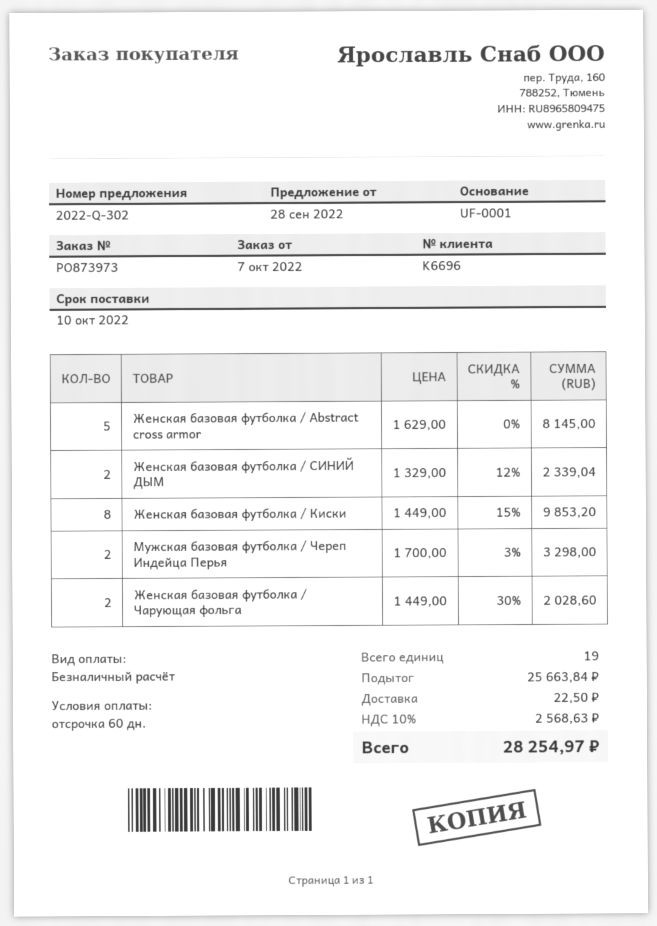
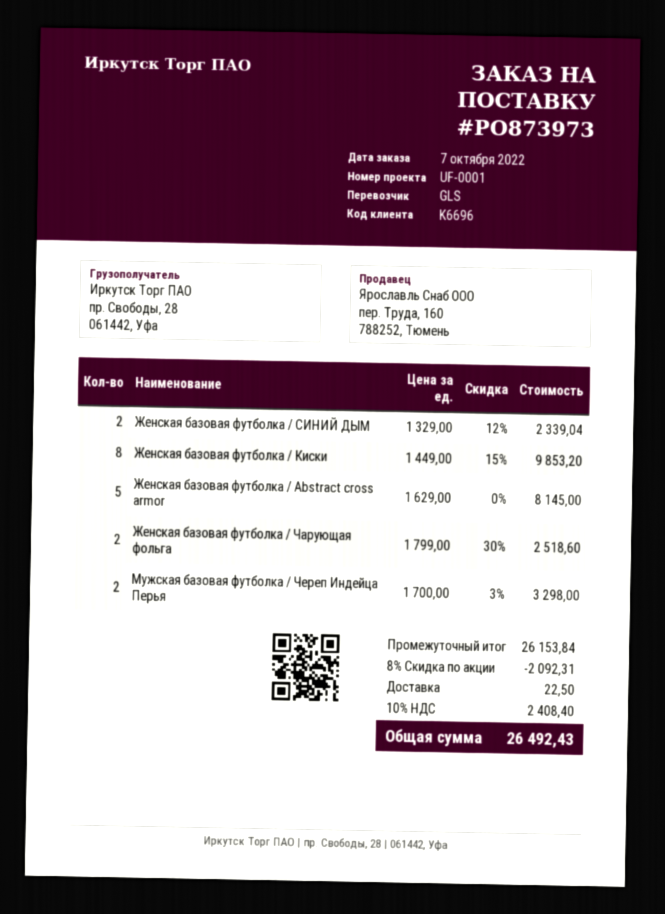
Женская базовая футболка / Чарующая фольга: 2 x 1449.00 - 30% = 2028.60 -> 2 x 1799.00 - 30% = 2518.60
subtotal: 25663.84 -> 26153.84
discount: none -> 8% = 2092.31
tax: 10% = 2568.63 -> 10% = 2408.40
total: 28254.97 -> 26492.43

